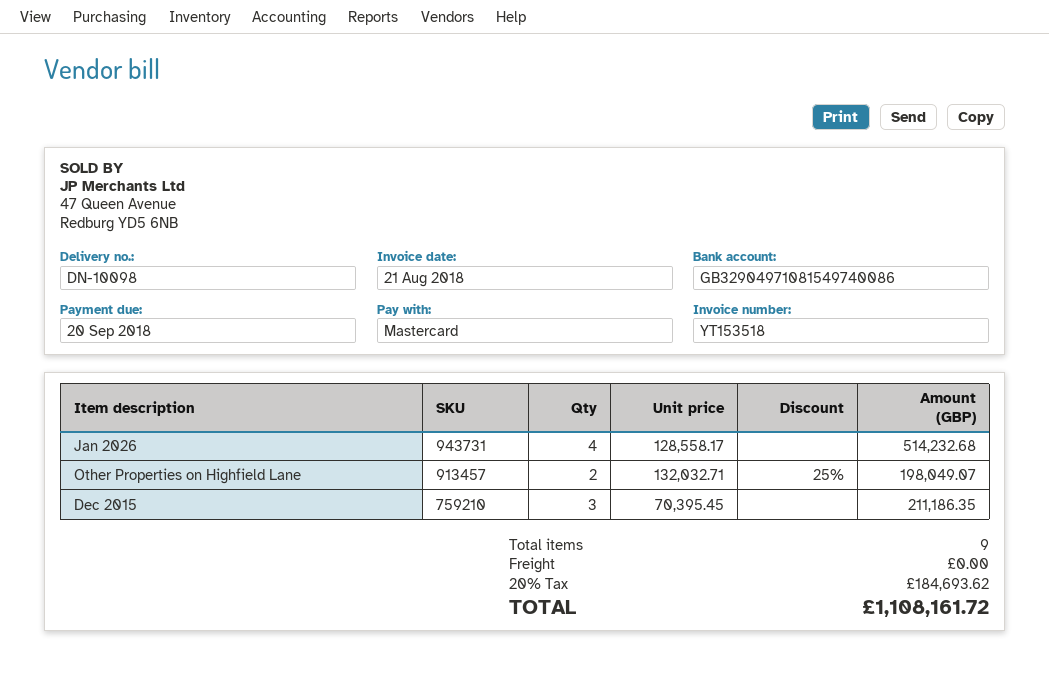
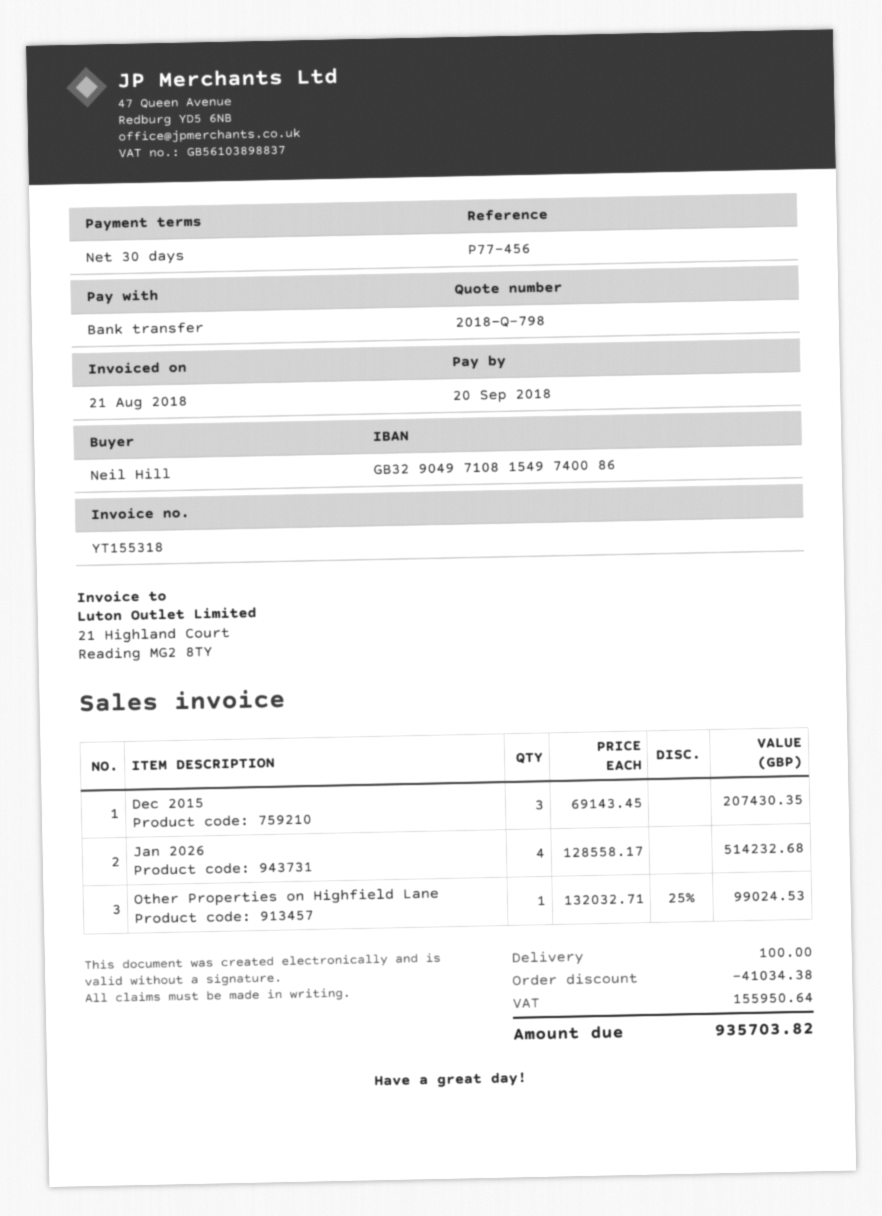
invoice number: YT153518 -> YT155318
payment method: Mastercard -> bank transfer
Other Properties on Highfield Lane: 2 x 132032.71 - 25% = 198049.07 -> 1 x 132032.71 - 25% = 99024.53
Dec 2015: 3 x 70395.45 = 211186.35 -> 3 x 69143.45 = 207430.35
discount: none -> 41034.38
shipping: 0.00 -> 100.00
tax: 184693.62 -> 155950.64
total: 1108161.72 -> 935703.82

